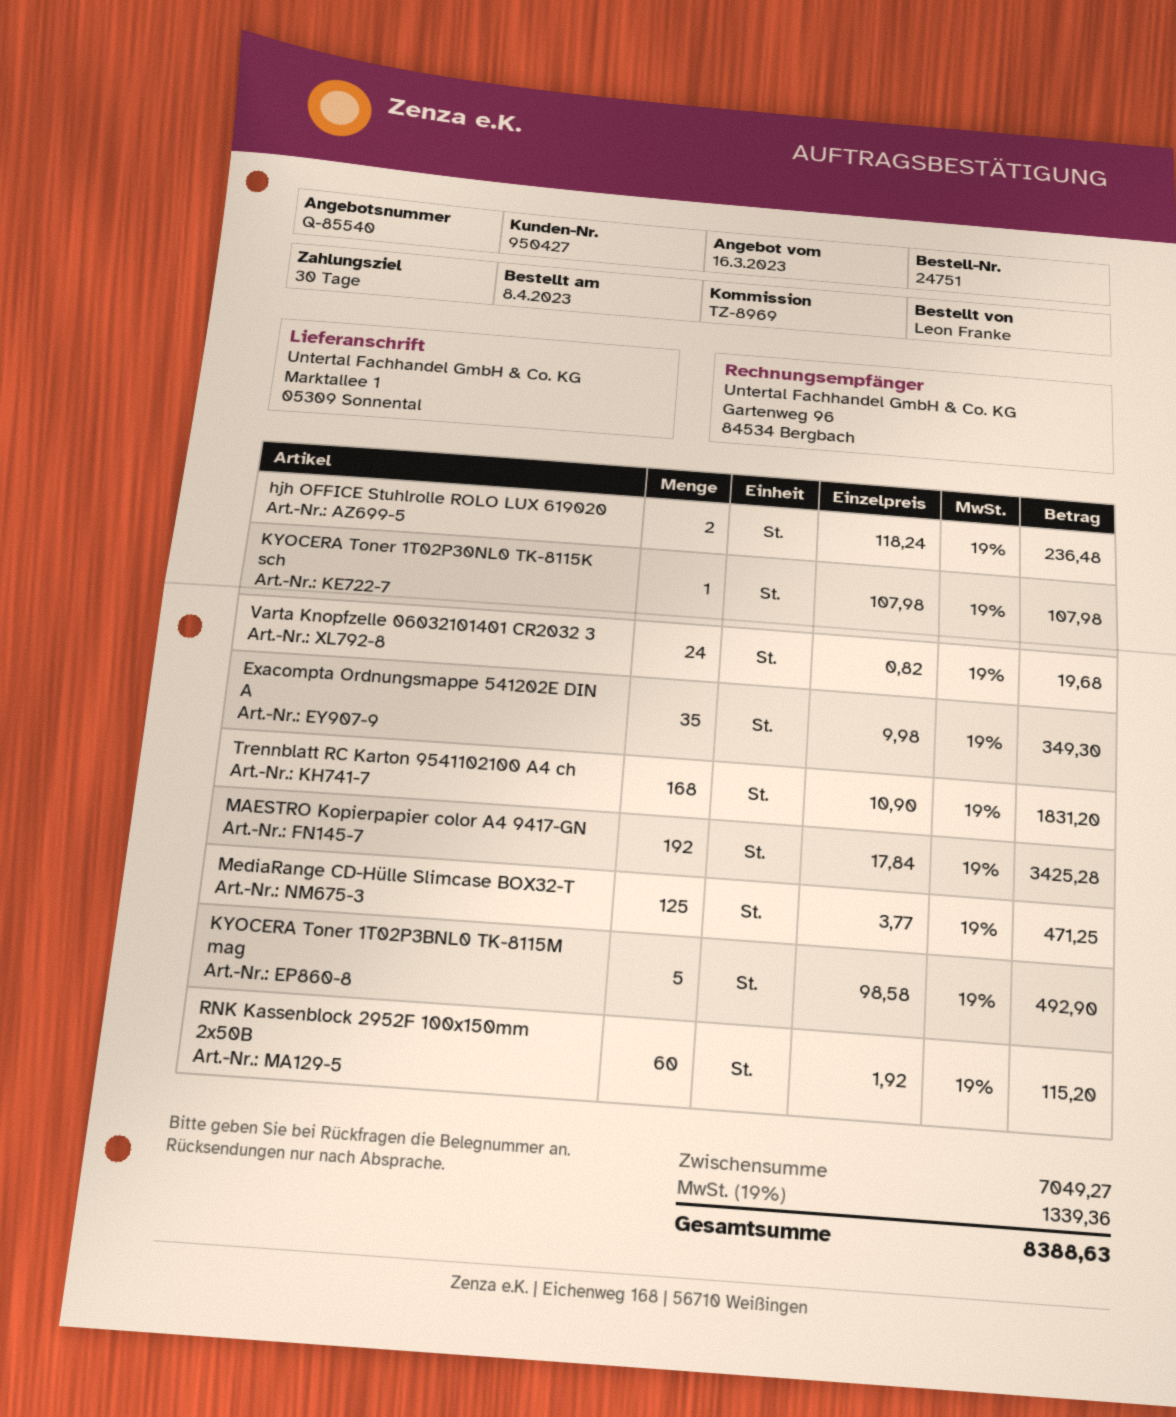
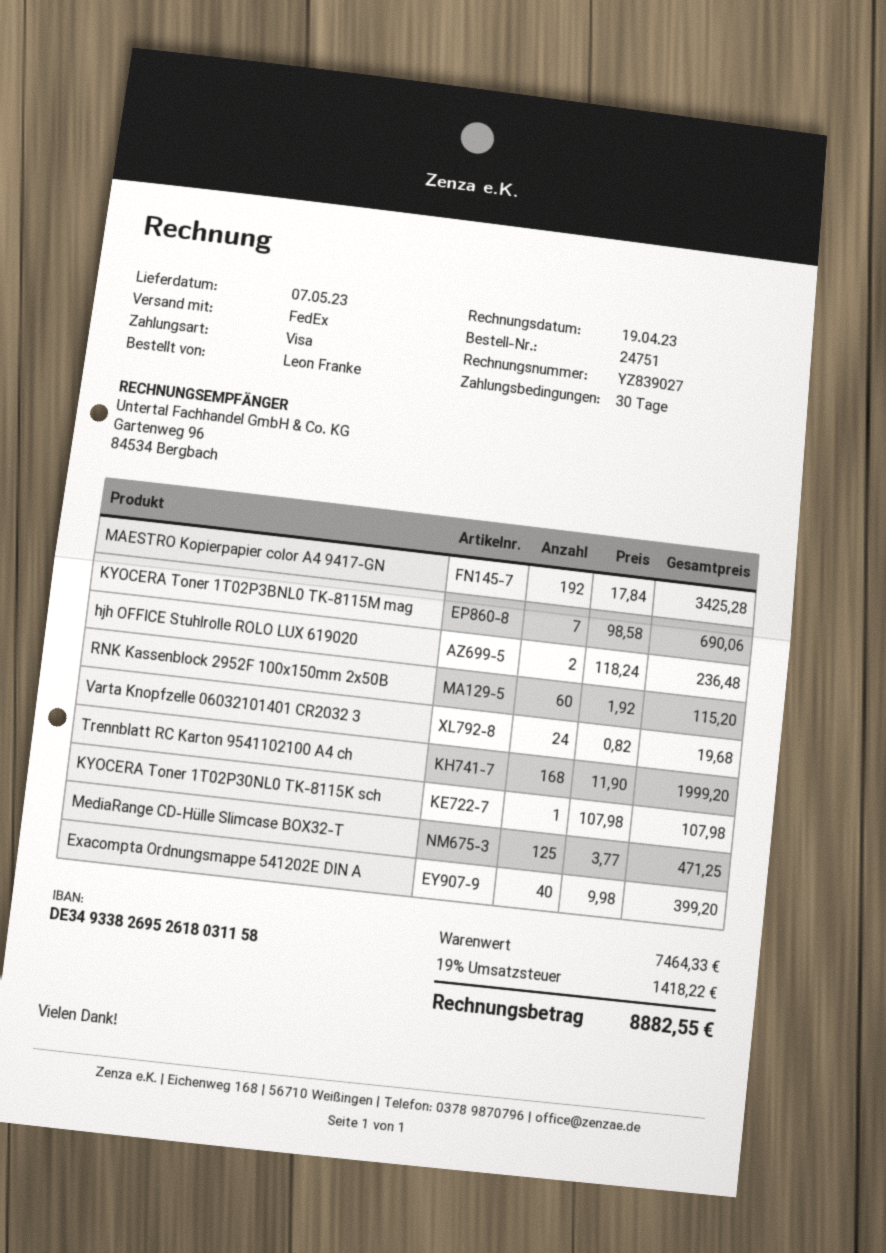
Exacompta Ordnungsmappe 541202E DIN A: 35 x 9.98 = 349.30 -> 40 x 9.98 = 399.20
Trennblatt RC Karton 9541102100 A4 ch: 168 x 10.90 = 1831.20 -> 168 x 11.90 = 1999.20
KYOCERA Toner 1T02P3BNL0 TK-8115M mag: 5 x 98.58 = 492.90 -> 7 x 98.58 = 690.06
subtotal: 7049.27 -> 7464.33
tax: 19% = 1339.36 -> 19% = 1418.22
total: 8388.63 -> 8882.55

